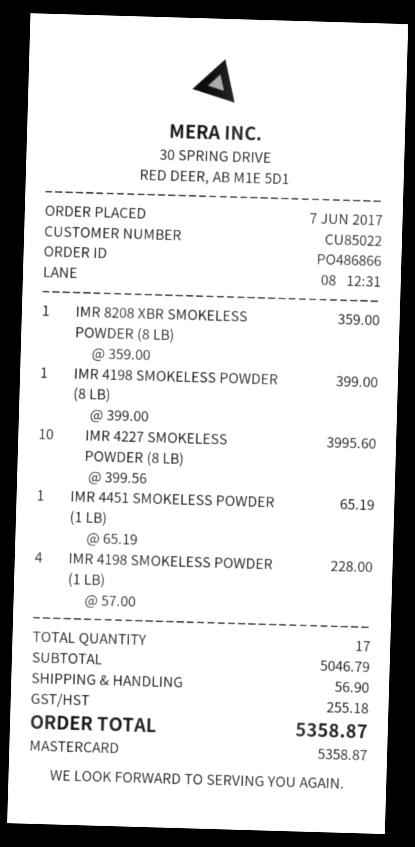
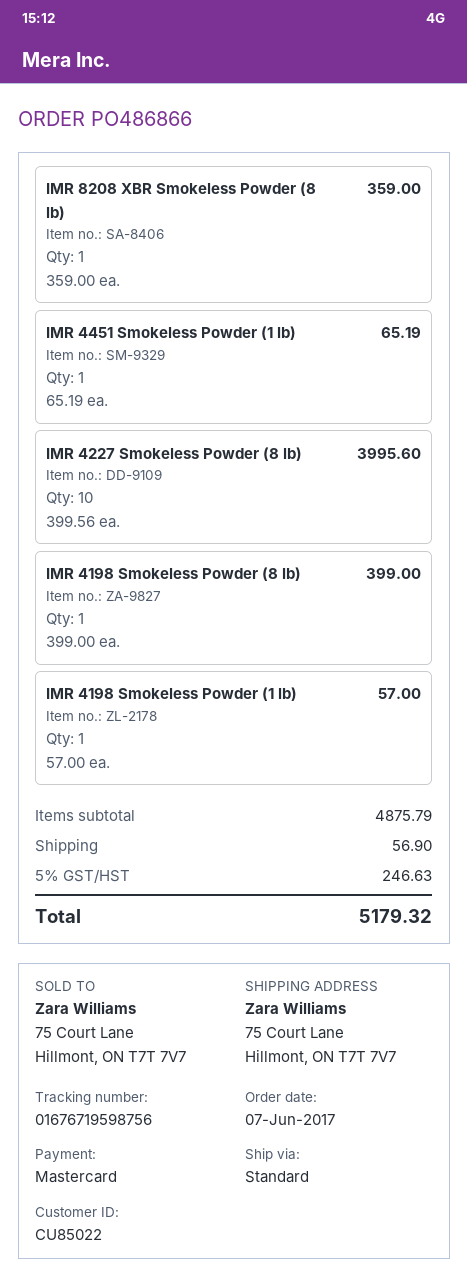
IMR 4198 SMOKELESS POWDER (1 LB): 4 x 57.00 = 228.00 -> 1 x 57.00 = 57.00
subtotal: 5046.79 -> 4875.79
tax: 255.18 -> 246.63
total: 5358.87 -> 5179.32

